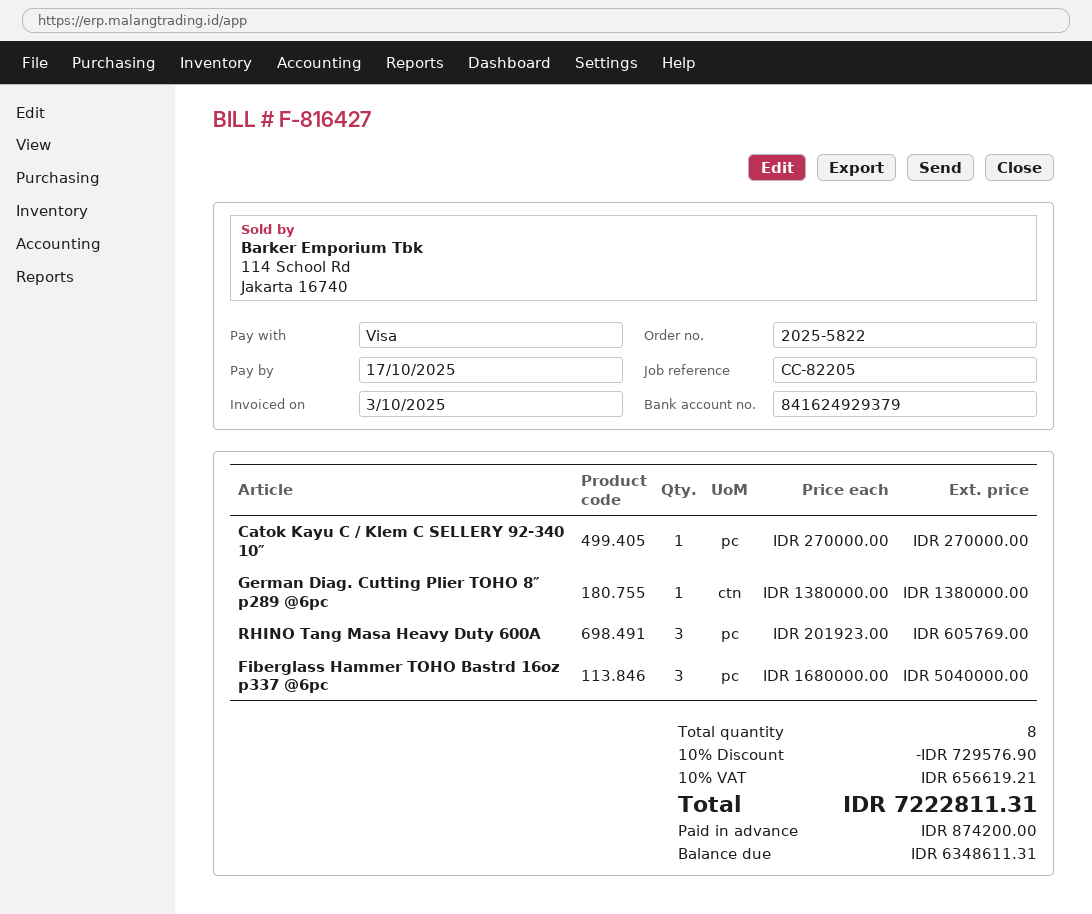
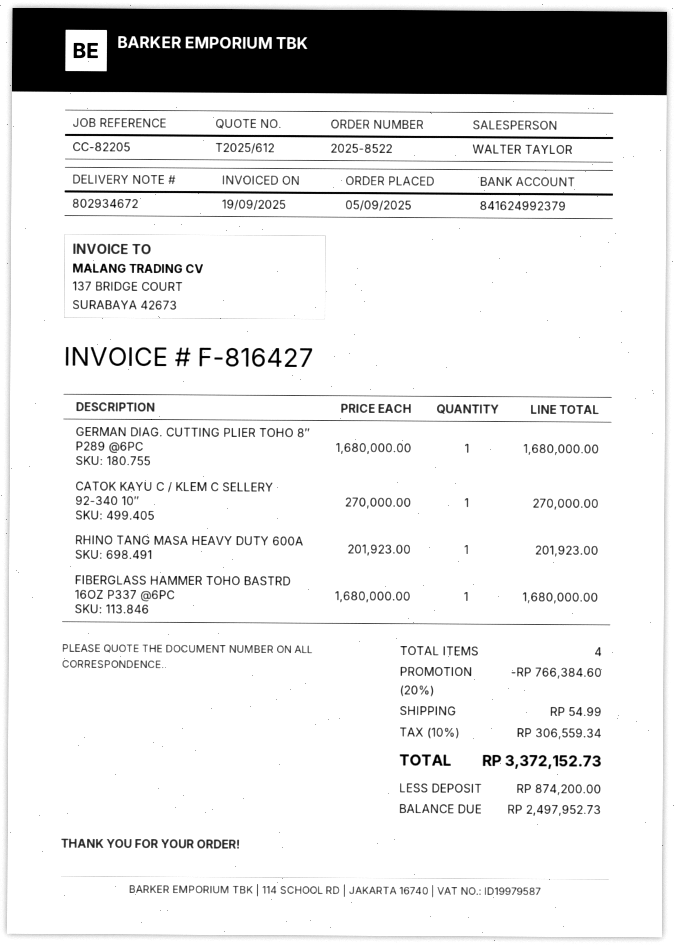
order number: 2025-5822 -> 2025-8522
invoice date: 2025-10-03 -> 2025-09-19
bank account: 841624929379 -> 841624992379
German Diag. Cutting Plier TOHO 8″ p289 @6pc: 1 x 1380000.00 = 1380000.00 -> 1 x 1680000.00 = 1680000.00
RHINO Tang Masa Heavy Duty 600A: 3 x 201923.00 = 605769.00 -> 1 x 201923.00 = 201923.00
Fiberglass Hammer TOHO Bastrd 16oz p337 @6pc: 3 x 1680000.00 = 5040000.00 -> 1 x 1680000.00 = 1680000.00
total quantity: 8 -> 4
discount: 10% = 729576.90 -> 20% = 766384.60
shipping: none -> 54.99
tax: 10% = 656619.21 -> 10% = 306559.34
total: 7222811.31 -> 3372152.73
balance: 6348611.31 -> 2497952.73

